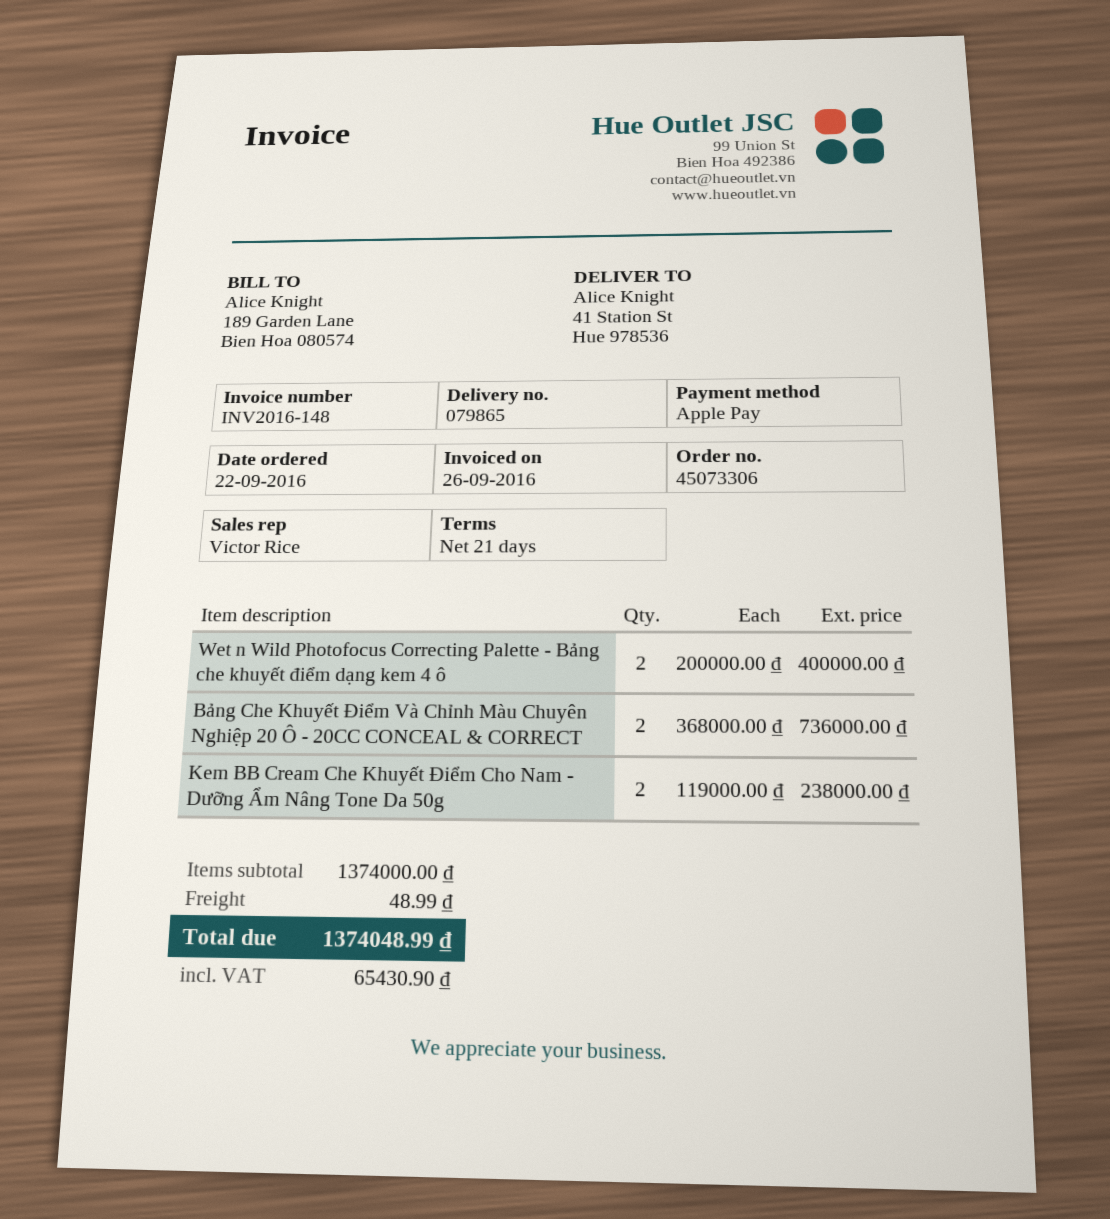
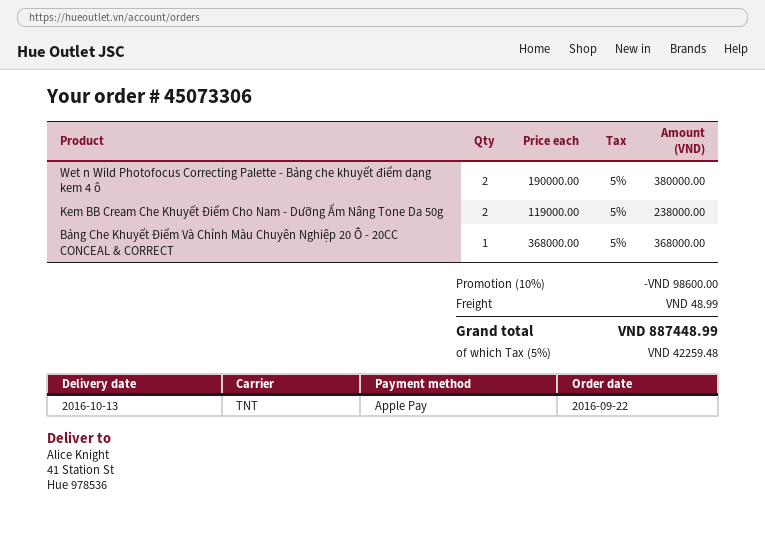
Wet n Wild Photofocus Correcting Palette - Bảng che khuyết điểm dạng kem 4 ô: 2 x 200000.00 = 400000.00 -> 2 x 190000.00 = 380000.00
Bảng Che Khuyết Điểm Và Chỉnh Màu Chuyên Nghiệp 20 Ô - 20CC CONCEAL & CORRECT: 2 x 368000.00 = 736000.00 -> 1 x 368000.00 = 368000.00
discount: none -> 10% = 98600.00
tax: 65430.90 -> 42259.48
total: 1374048.99 -> 887448.99

